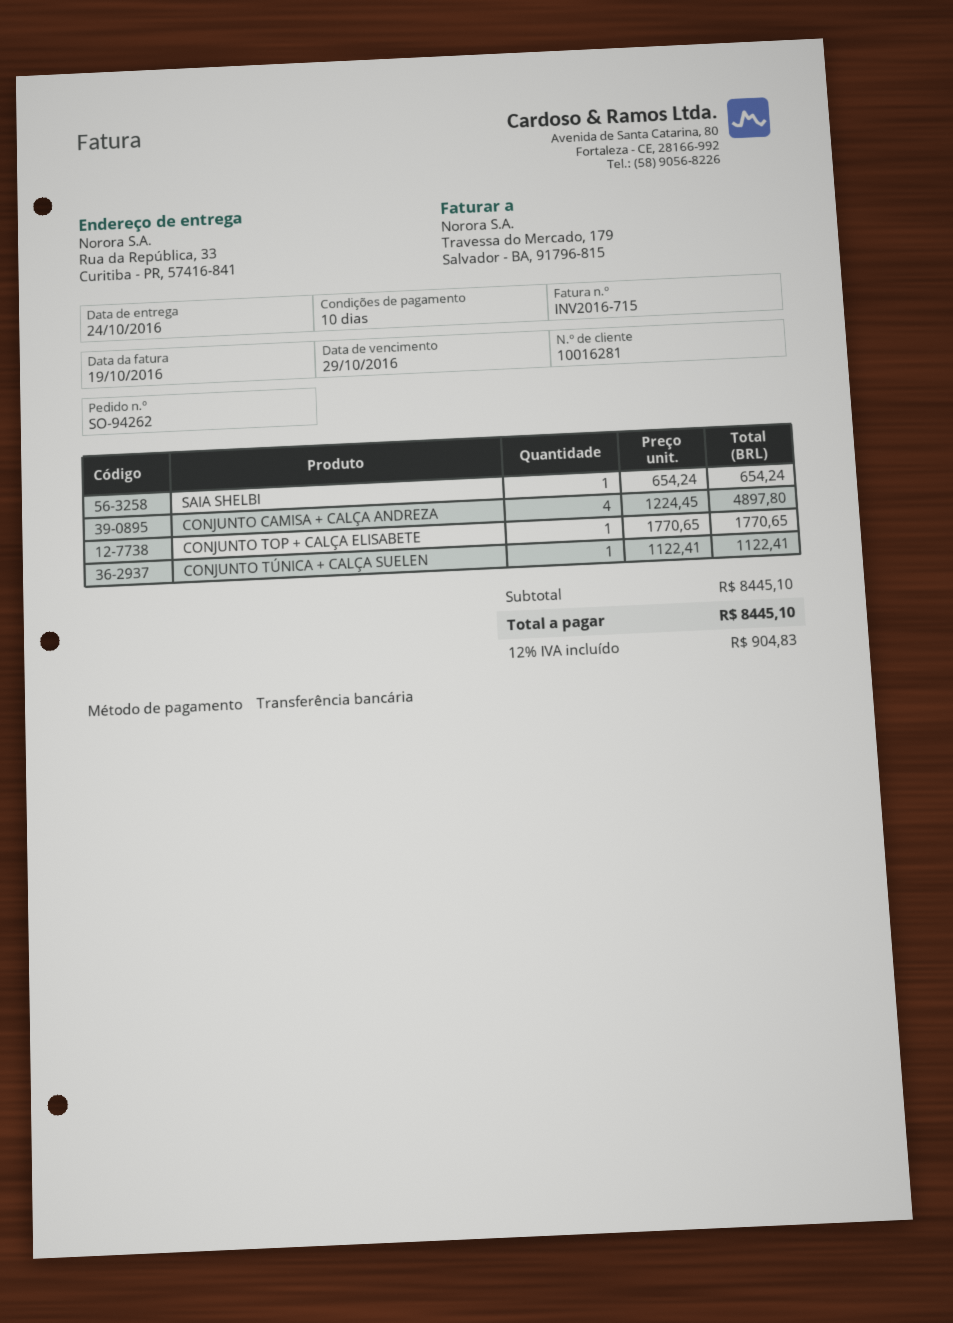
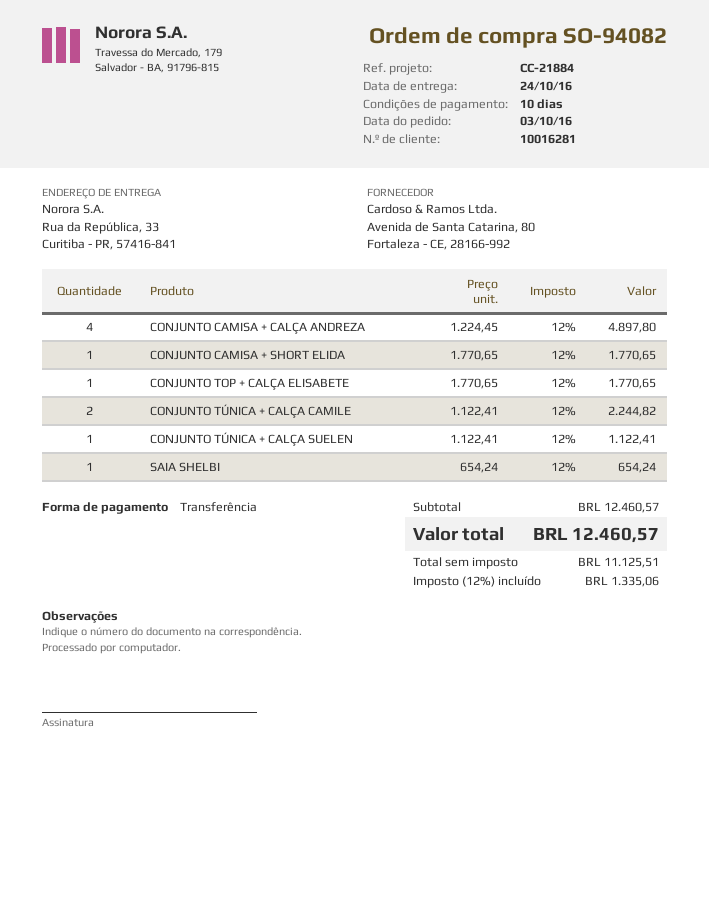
order number: SO-94262 -> SO-94082
CONJUNTO CAMISA + SHORT ELIDA: none -> 1 x 1770.65 = 1770.65
CONJUNTO TÚNICA + CALÇA CAMILE: none -> 2 x 1122.41 = 2244.82
subtotal: 8445.10 -> 12460.57
tax: 12% = 904.83 -> 12% = 1335.06
total: 8445.10 -> 12460.57

